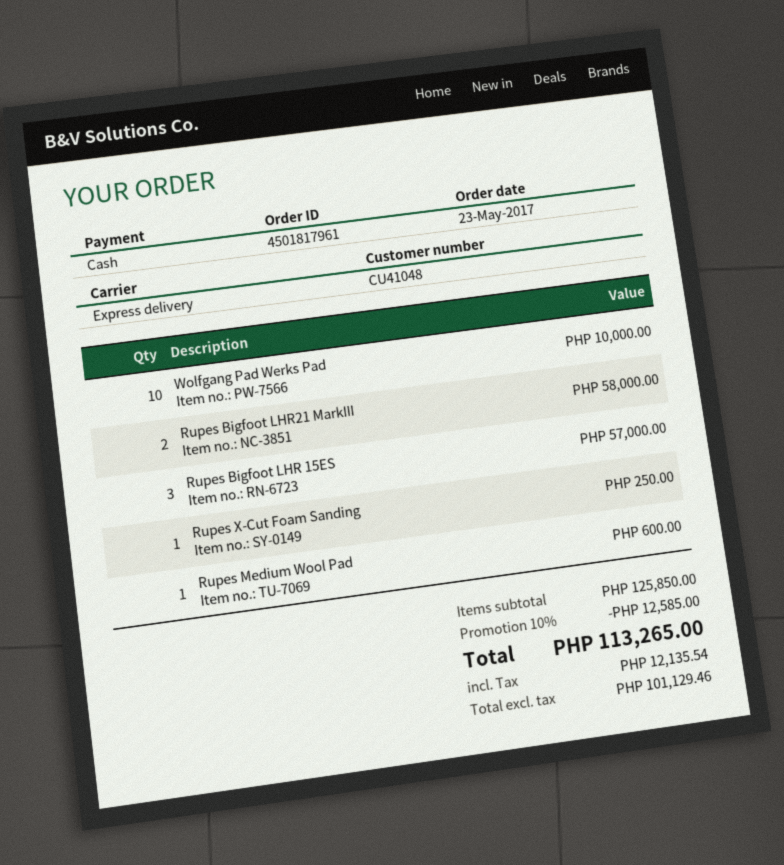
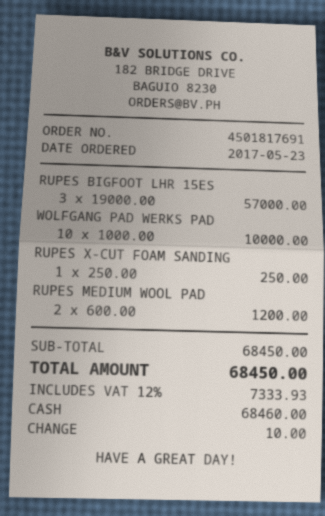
order number: 4501817961 -> 4501817691
Rupes Bigfoot LHR21 MarkIII: 2 for 58000.00 -> none
Rupes Medium Wool Pad: 1 for 600.00 -> 2 for 1200.00
subtotal: 125850.00 -> 68450.00
discount: 10% = 12585.00 -> none
tax: 12135.54 -> 7333.93
total: 113265.00 -> 68450.00

